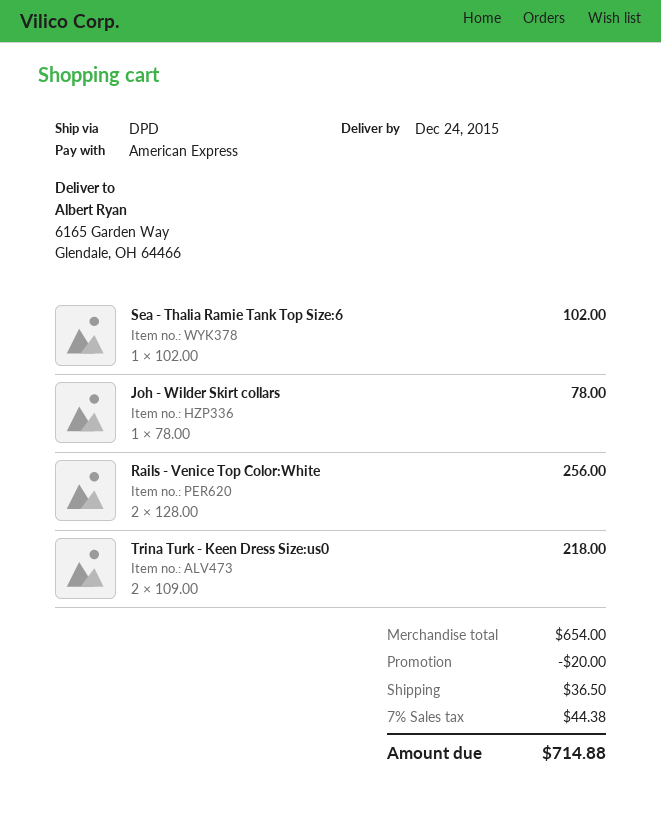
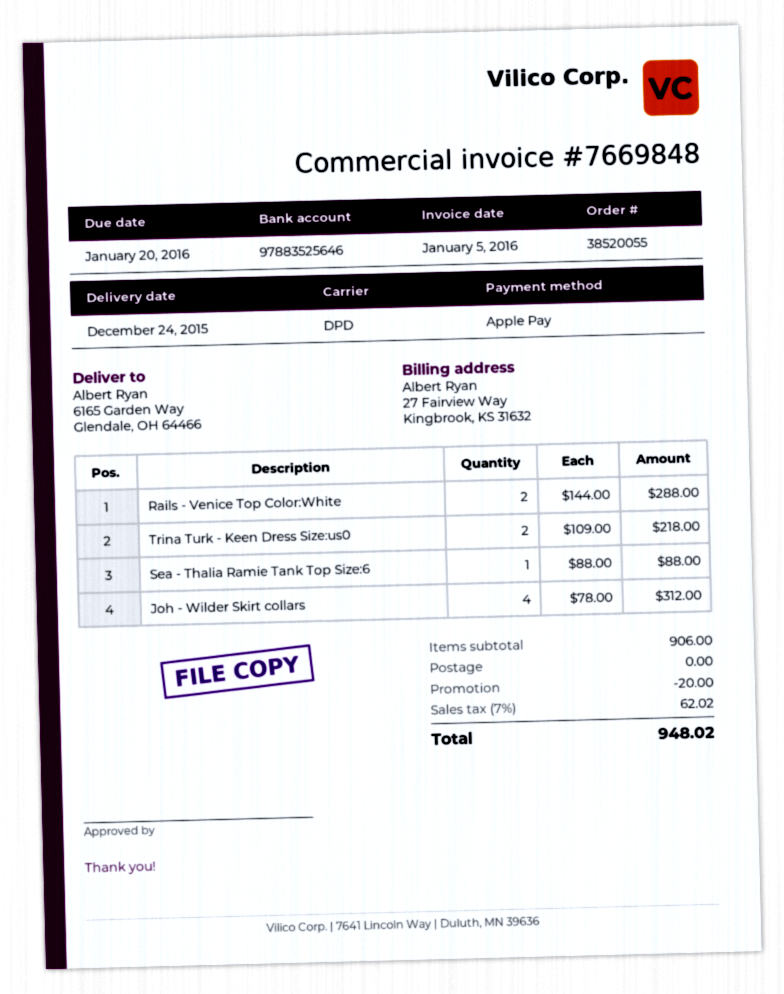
payment method: American Express -> Apple Pay
Sea - Thalia Ramie Tank Top Size:6: 1 x 102.00 = 102.00 -> 1 x 88.00 = 88.00
Joh - Wilder Skirt collars: 1 x 78.00 = 78.00 -> 4 x 78.00 = 312.00
Rails - Venice Top Color:White: 2 x 128.00 = 256.00 -> 2 x 144.00 = 288.00
subtotal: 654.00 -> 906.00
shipping: 36.50 -> 0.00
tax: 7% = 44.38 -> 7% = 62.02
total: 714.88 -> 948.02

